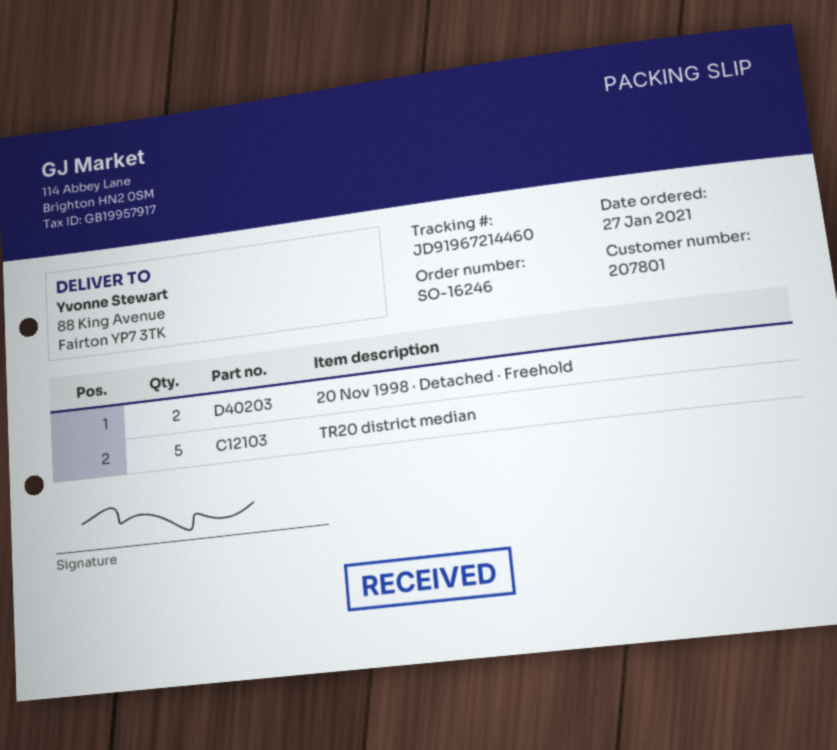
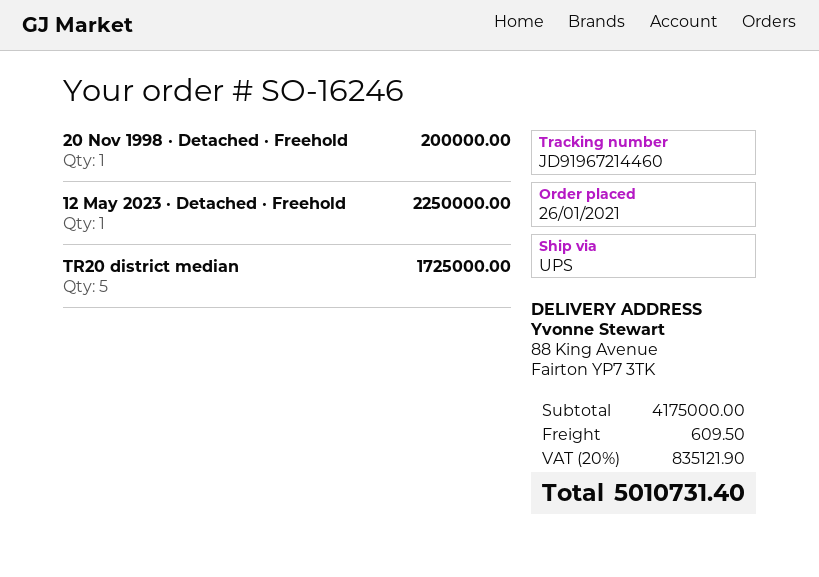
order date: 2021-01-27 -> 2021-01-26
20 Nov 1998 · Detached · Freehold: 2 -> 1
12 May 2023 · Detached · Freehold: none -> 1

